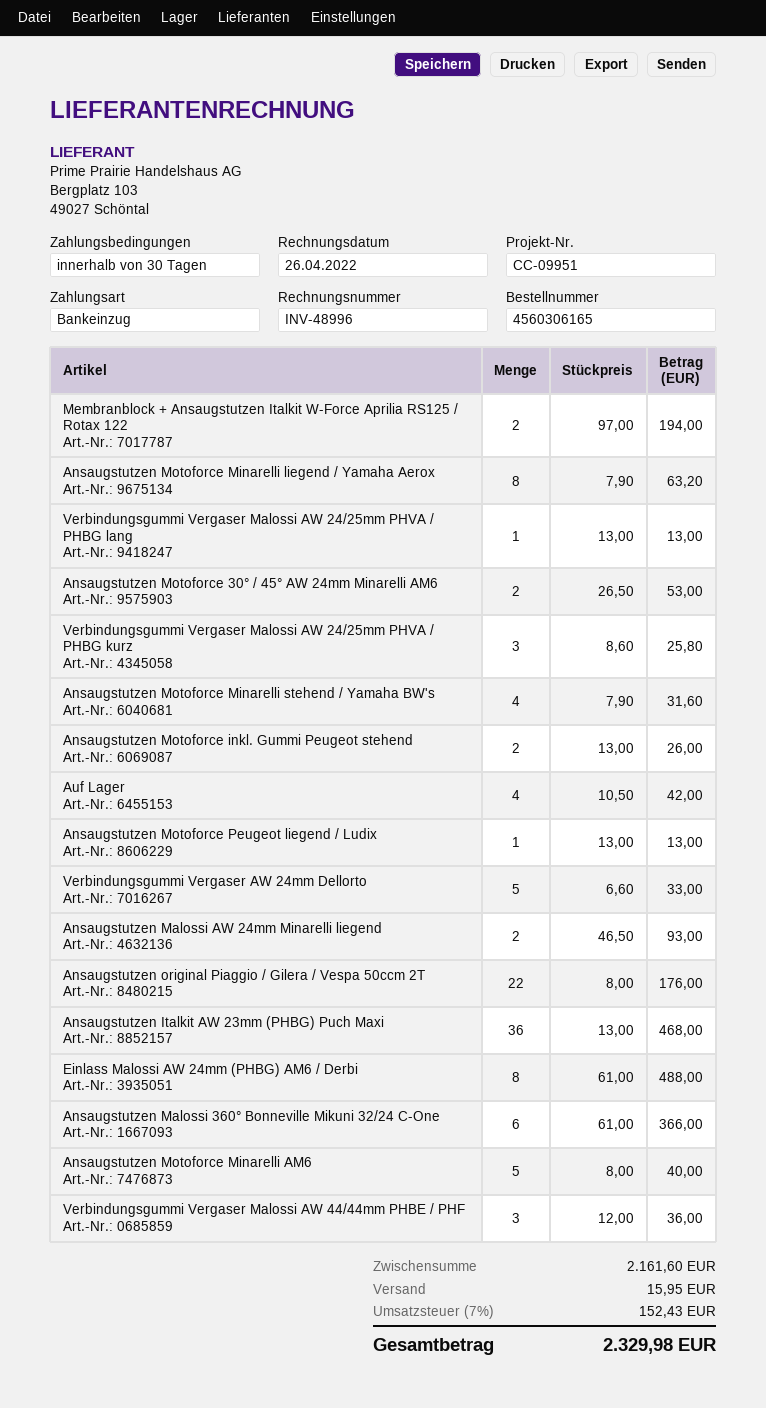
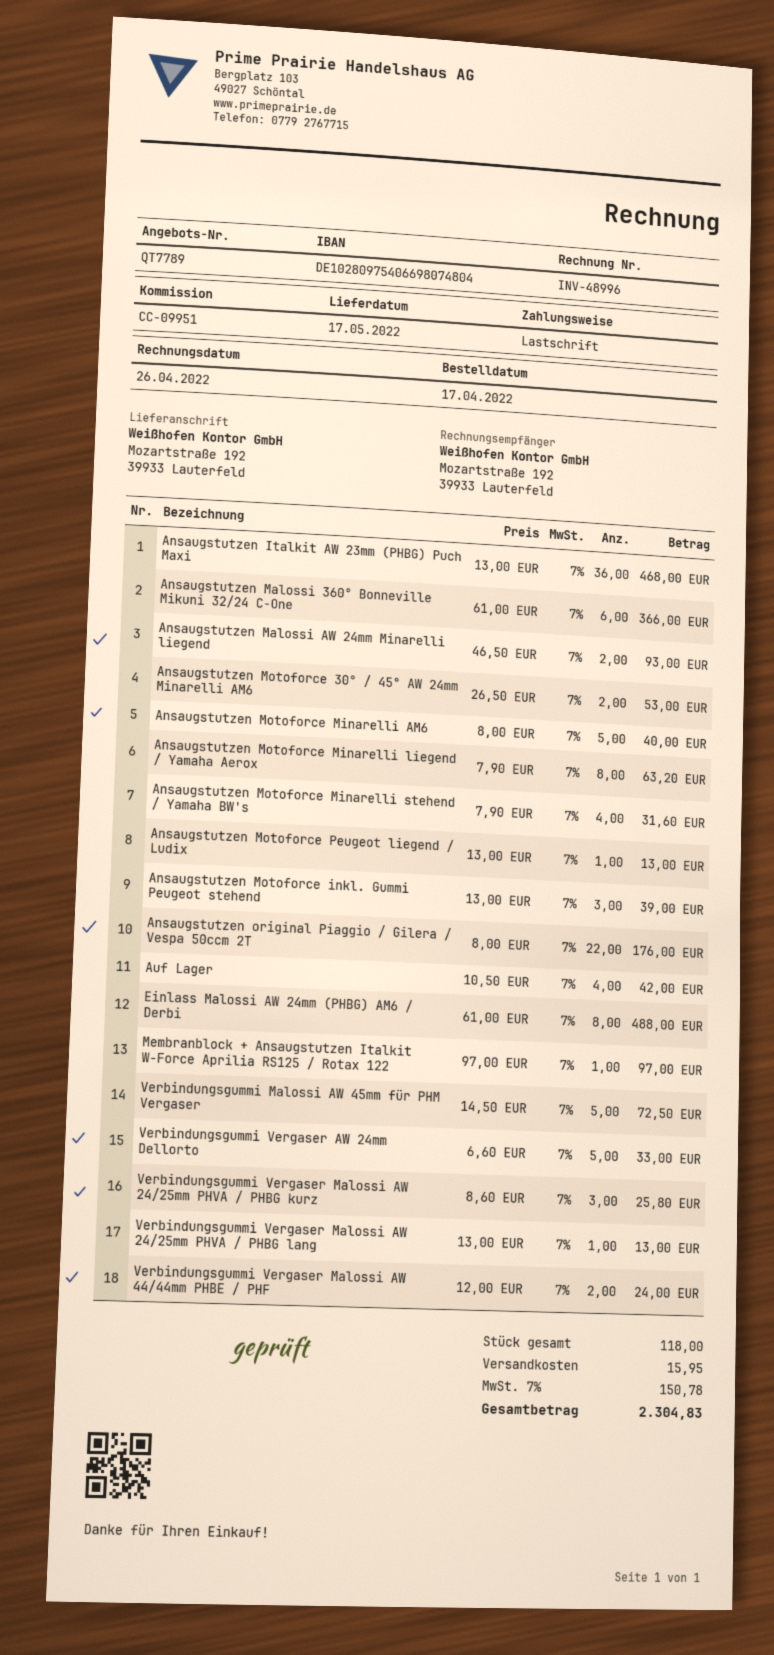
Membranblock + Ansaugstutzen Italkit W-Force Aprilia RS125 / Rotax 122: 2 x 97.00 = 194.00 -> 1 x 97.00 = 97.00
Ansaugstutzen Motoforce inkl. Gummi Peugeot stehend: 2 x 13.00 = 26.00 -> 3 x 13.00 = 39.00
Verbindungsgummi Vergaser Malossi AW 44/44mm PHBE / PHF: 3 x 12.00 = 36.00 -> 2 x 12.00 = 24.00
Verbindungsgummi Malossi AW 45mm für PHM Vergaser: none -> 5 x 14.50 = 72.50
tax: 7% = 152.43 -> 7% = 150.78
total: 2329.98 -> 2304.83

